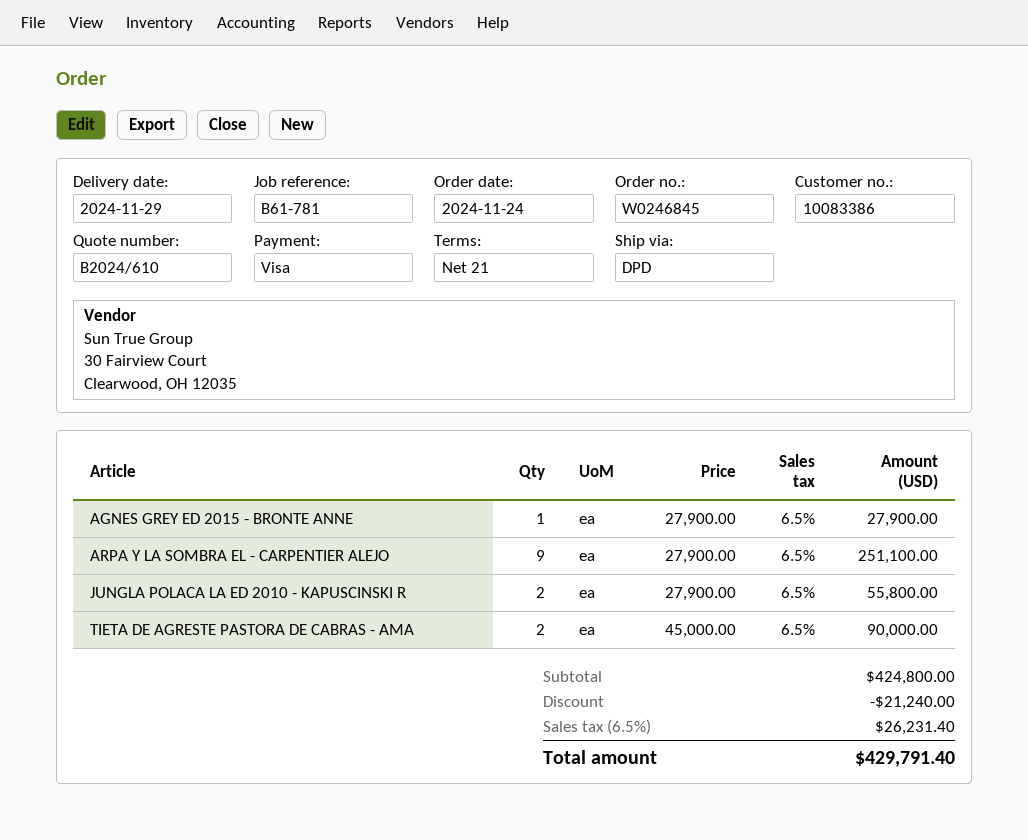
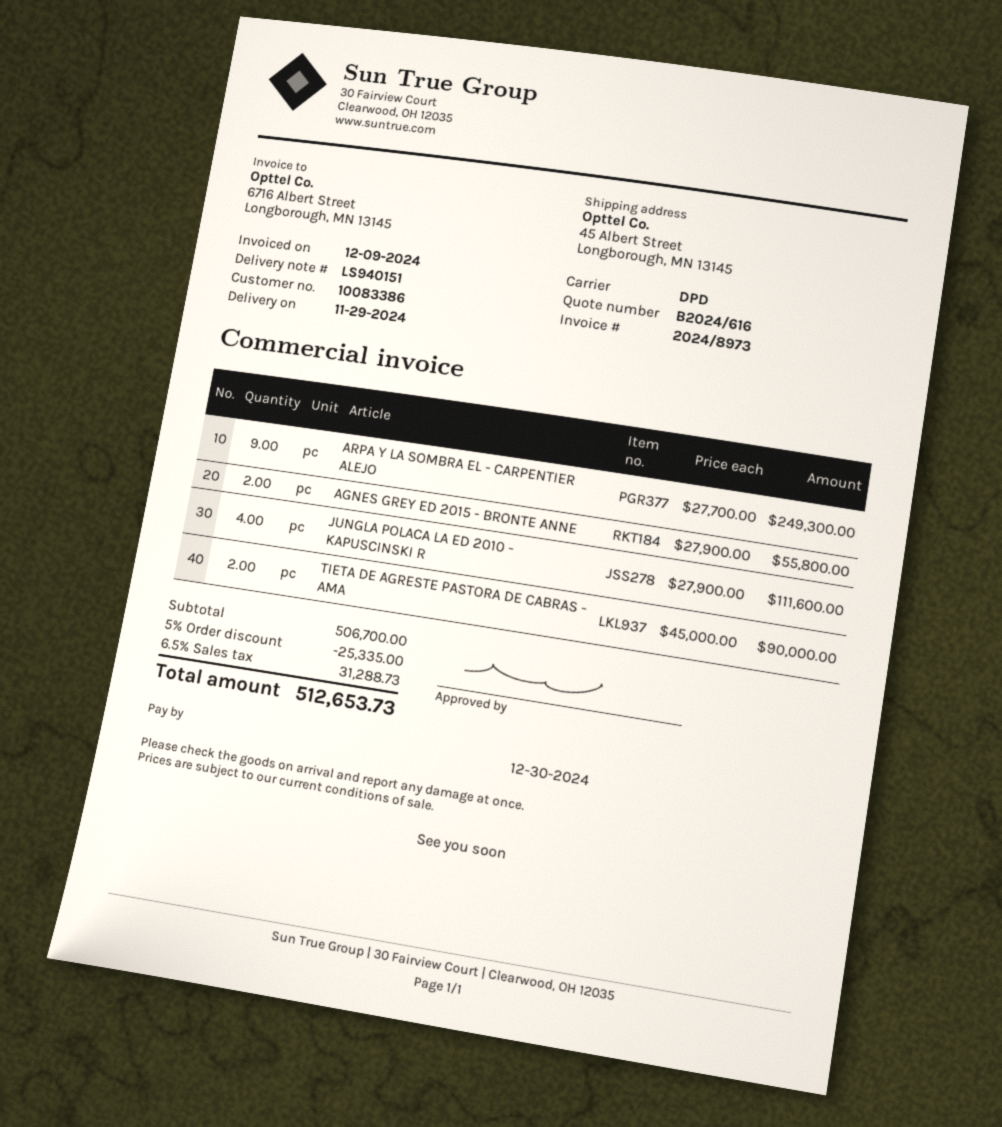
quote number: B2024/610 -> B2024/616
AGNES GREY ED 2015 - BRONTE ANNE: 1 x 27900.00 = 27900.00 -> 2 x 27900.00 = 55800.00
ARPA Y LA SOMBRA EL - CARPENTIER ALEJO: 9 x 27900.00 = 251100.00 -> 9 x 27700.00 = 249300.00
JUNGLA POLACA LA ED 2010 - KAPUSCINSKI R: 2 x 27900.00 = 55800.00 -> 4 x 27900.00 = 111600.00
subtotal: 424800.00 -> 506700.00
discount: 21240.00 -> 25335.00
tax: 6.5% = 26231.40 -> 6.5% = 31288.73
total: 429791.40 -> 512653.73

